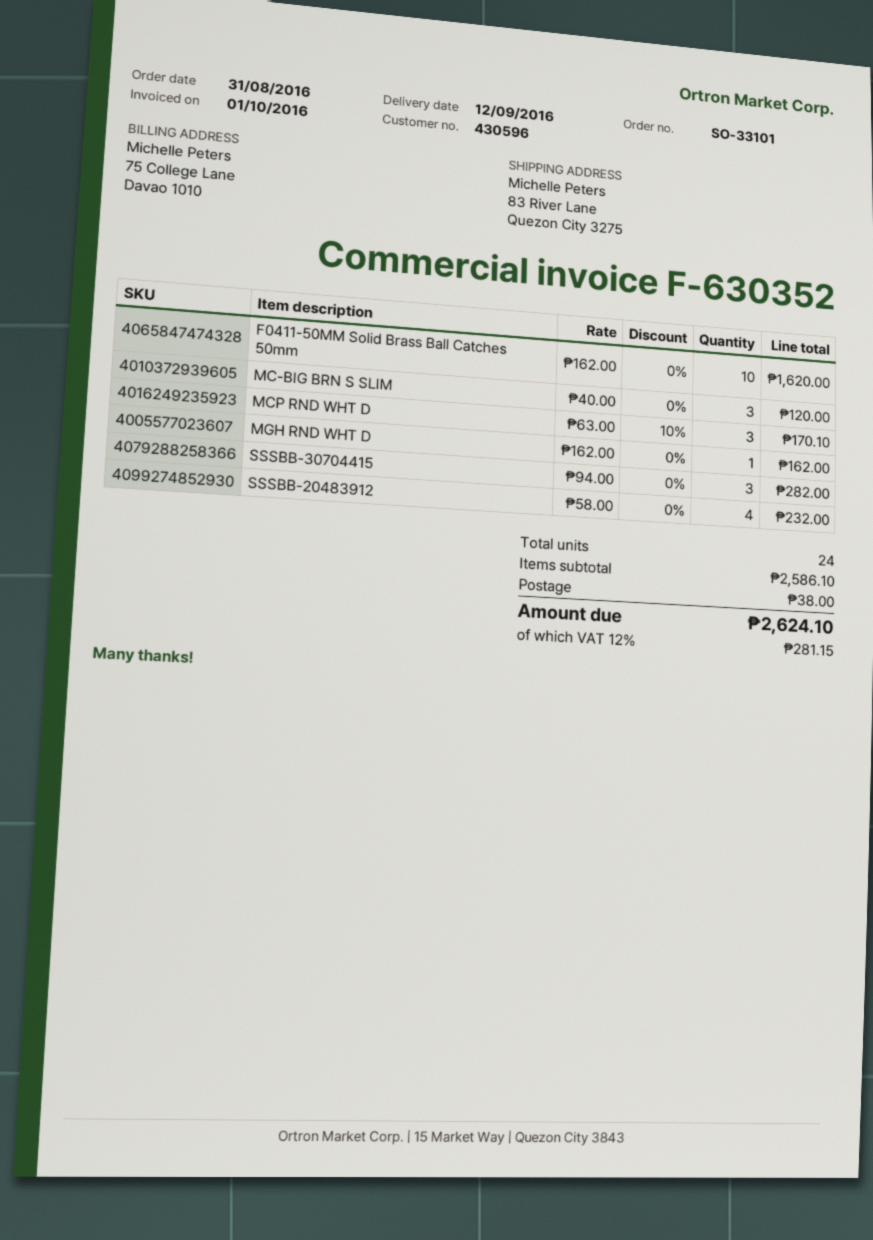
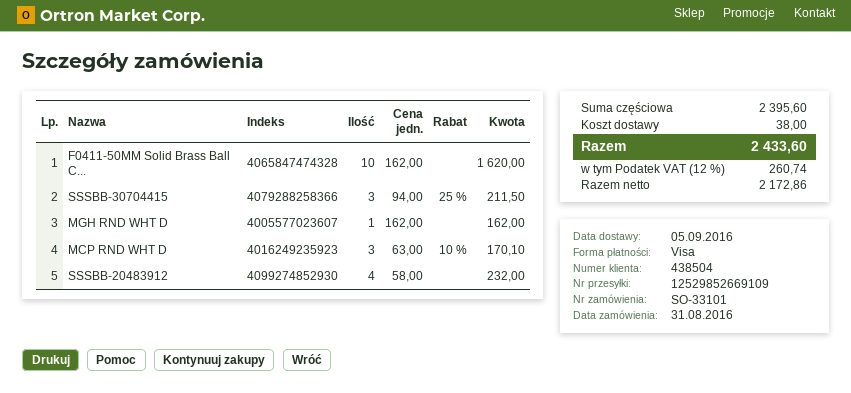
delivery date: 2016-09-12 -> 2016-09-05
customer number: 430596 -> 438504
MC-BIG BRN S SLIM: 3 x 40.00 = 120.00 -> none
SSSBB-30704415: 3 x 94.00 = 282.00 -> 3 x 94.00 - 25% = 211.50
subtotal: 2586.10 -> 2395.60
tax: 12% = 281.15 -> 12% = 260.74
total: 2624.10 -> 2433.60

